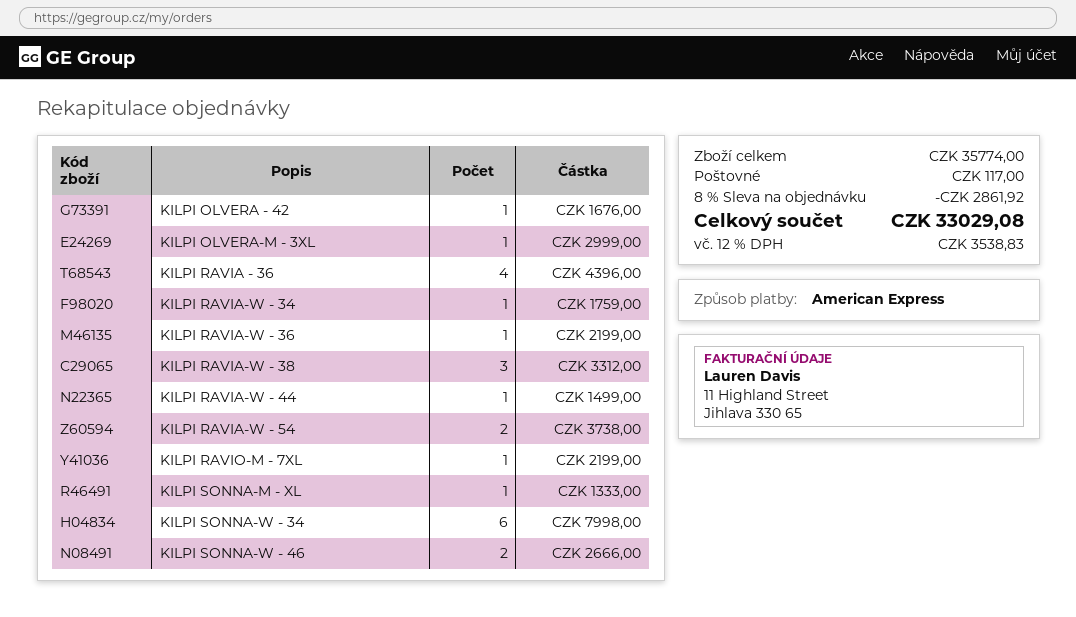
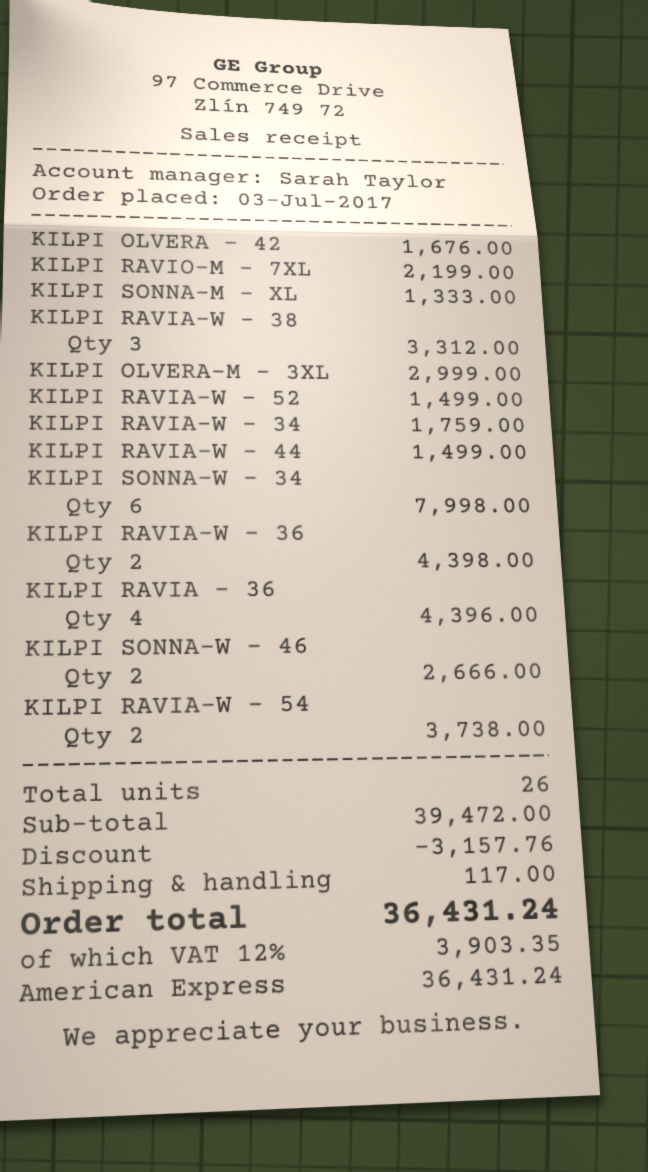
KILPI RAVIA-W - 36: 1 for 2199.00 -> 2 for 4398.00
KILPI RAVIA-W - 52: none -> 1 for 1499.00
subtotal: 35774.00 -> 39472.00
discount: 2861.92 -> 3157.76
tax: 12% = 3538.83 -> 12% = 3903.35
total: 33029.08 -> 36431.24

